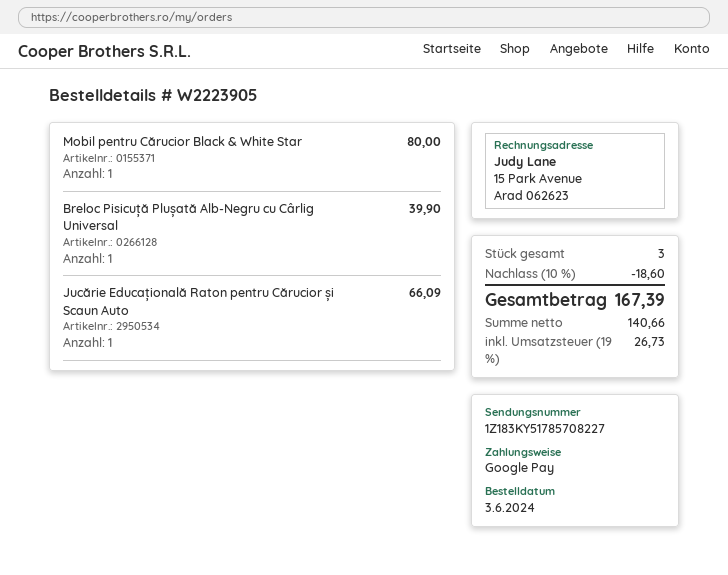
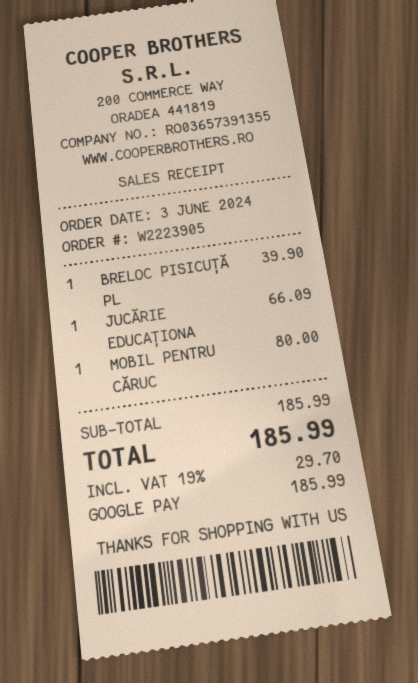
discount: 10% = 18.60 -> none
tax: 19% = 26.73 -> 19% = 29.70
total: 167.39 -> 185.99

